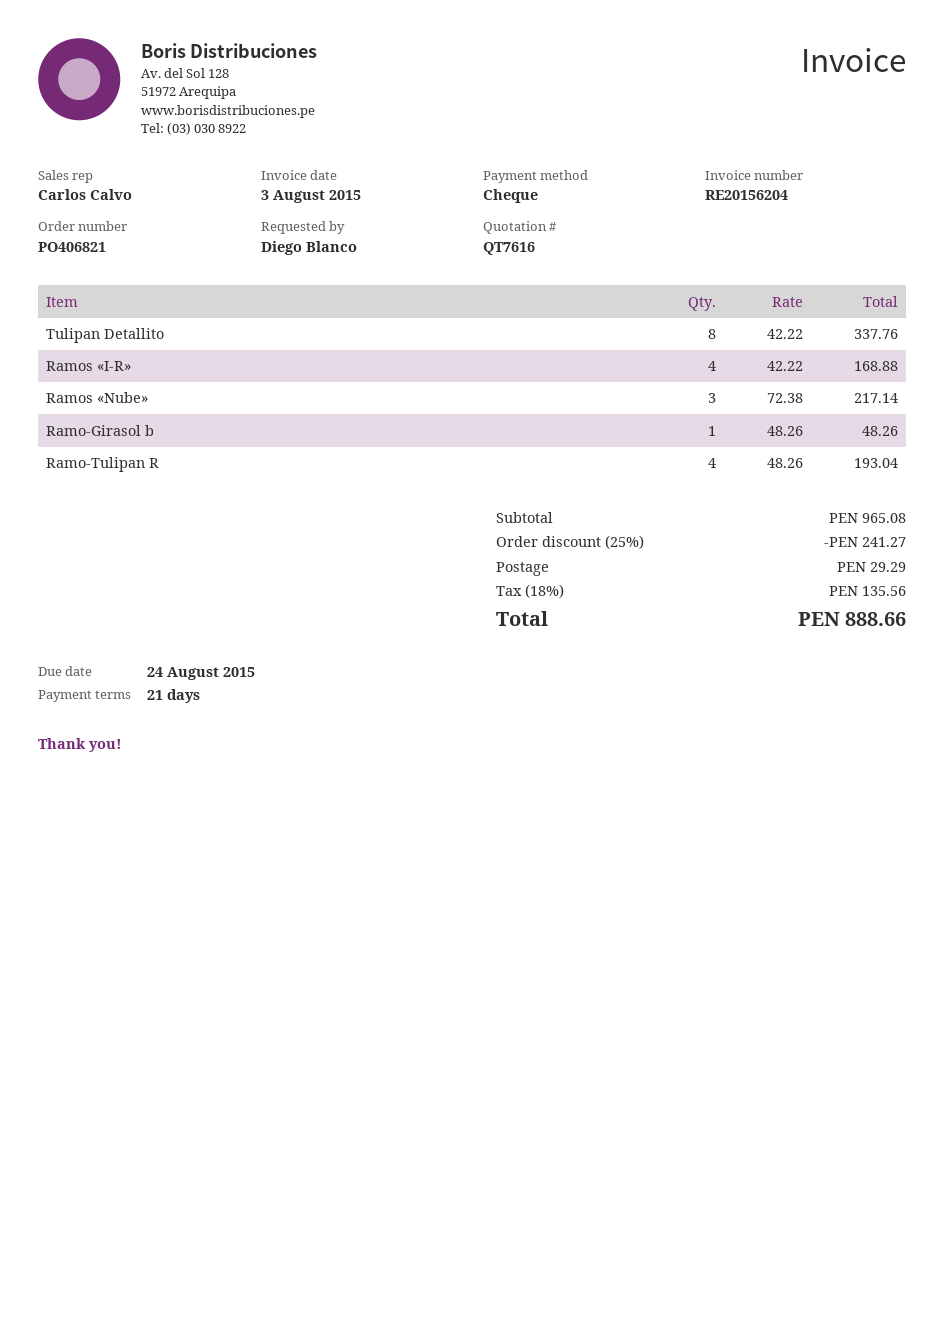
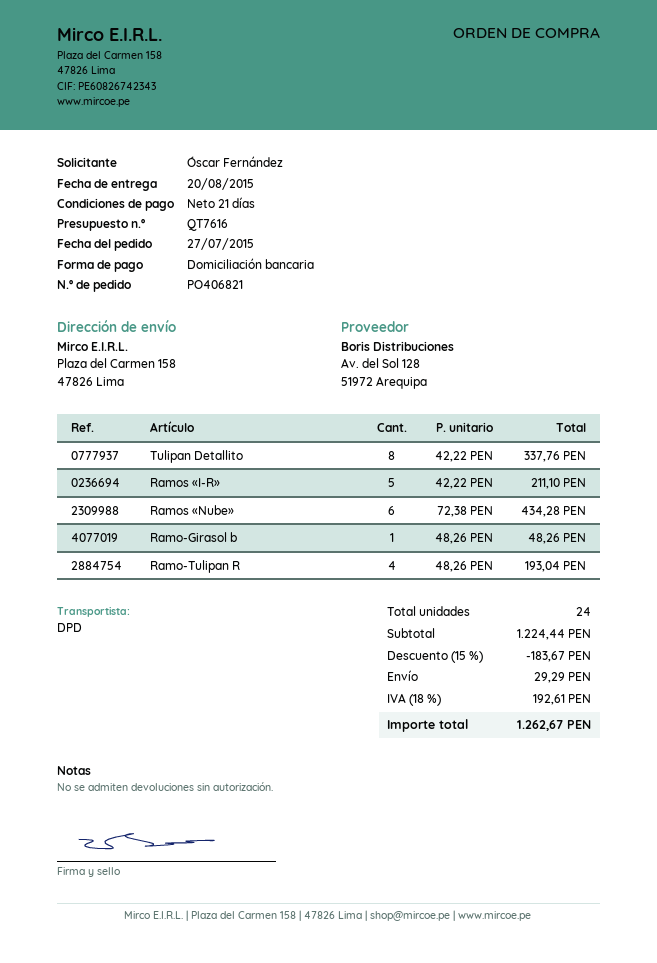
ordered by: Diego Blanco -> Óscar Fernández
payment method: cheque -> direct debit
Ramos «I-R»: 4 x 42.22 = 168.88 -> 5 x 42.22 = 211.10
Ramos «Nube»: 3 x 72.38 = 217.14 -> 6 x 72.38 = 434.28
subtotal: 965.08 -> 1224.44
discount: 25% = 241.27 -> 15% = 183.67
tax: 18% = 135.56 -> 18% = 192.61
total: 888.66 -> 1262.67

